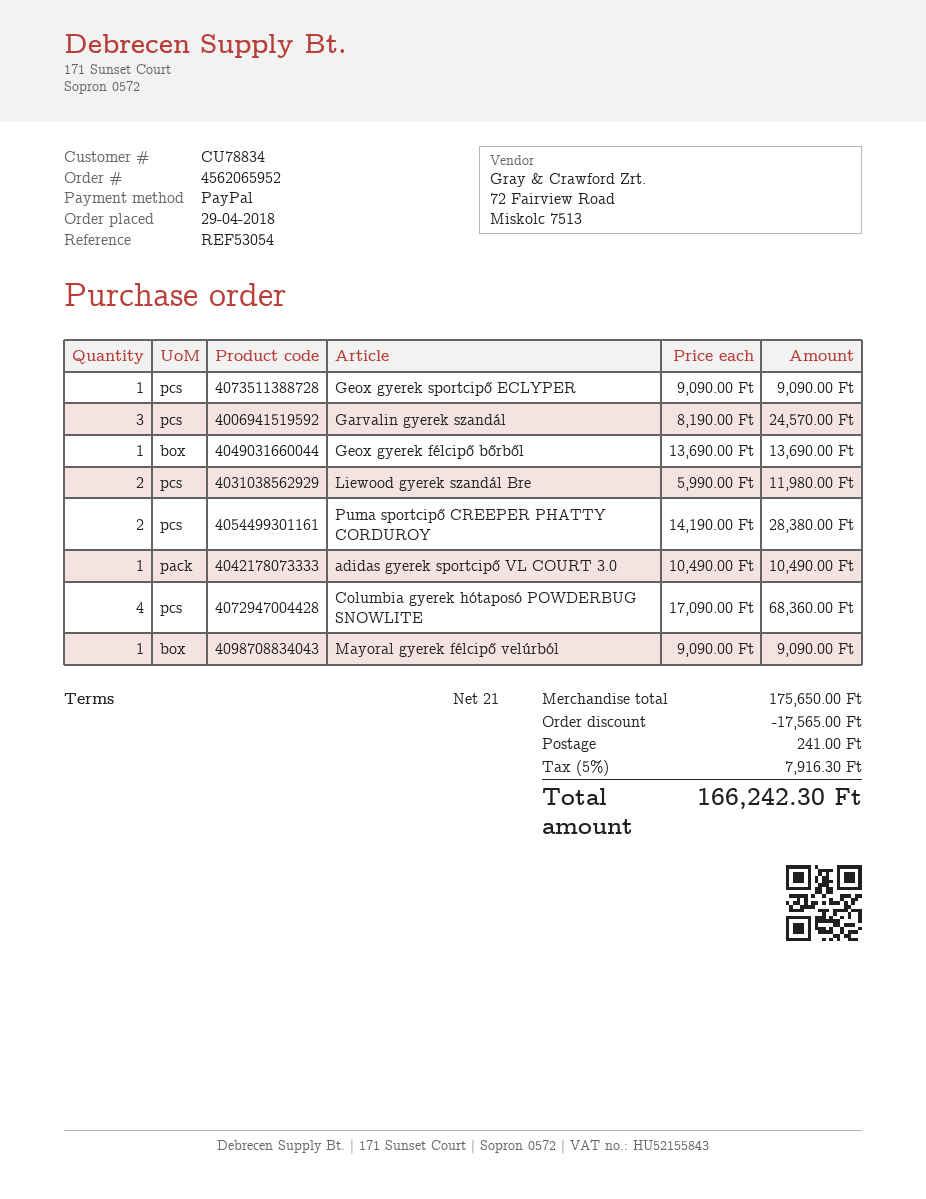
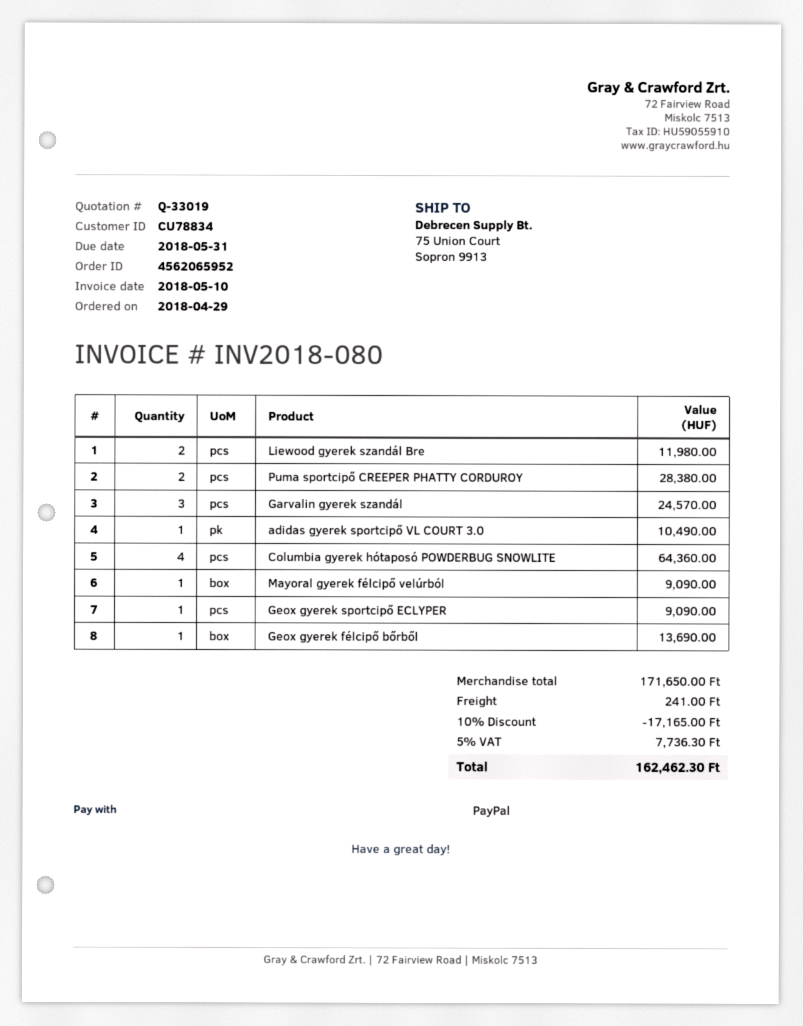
Columbia gyerek hótaposó POWDERBUG SNOWLITE: 4 for 68360.00 -> 4 for 64360.00
subtotal: 175650.00 -> 171650.00
discount: 17565.00 -> 17165.00
tax: 5% = 7916.30 -> 5% = 7736.30
total: 166242.30 -> 162462.30

